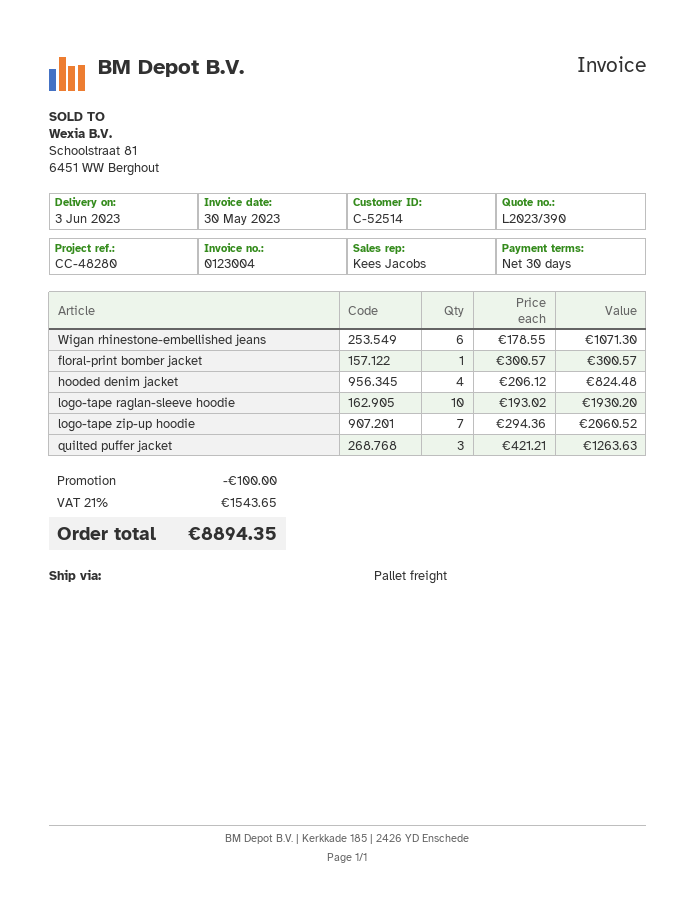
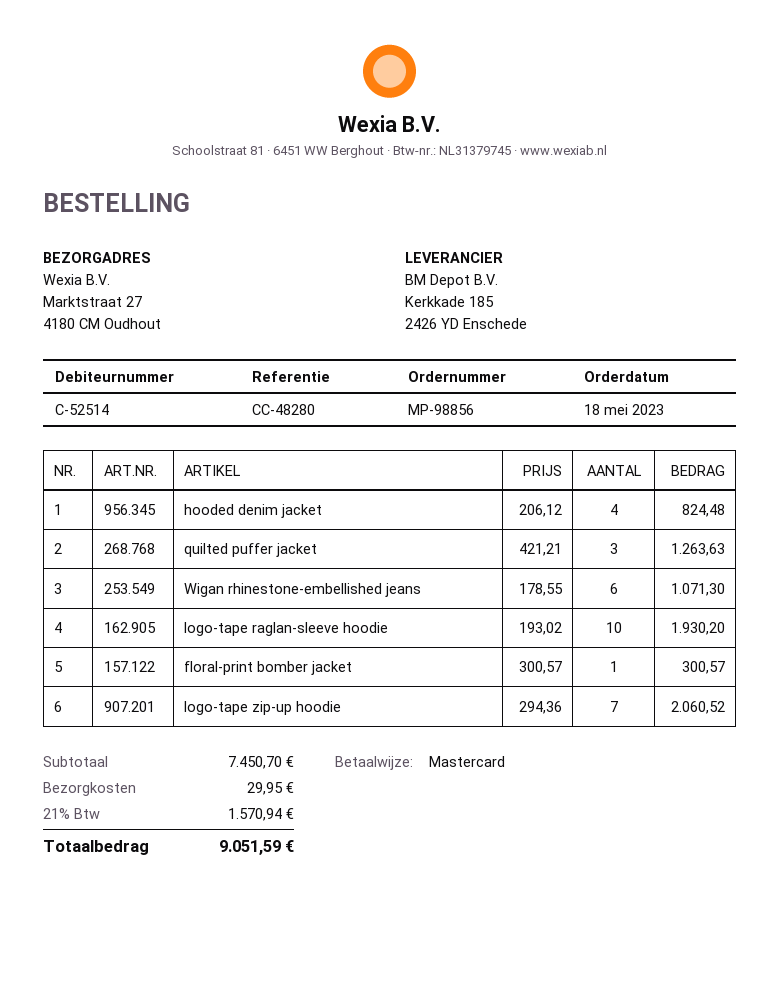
discount: 100.00 -> none
shipping: none -> 29.95
tax: 21% = 1543.65 -> 21% = 1570.94
total: 8894.35 -> 9051.59

